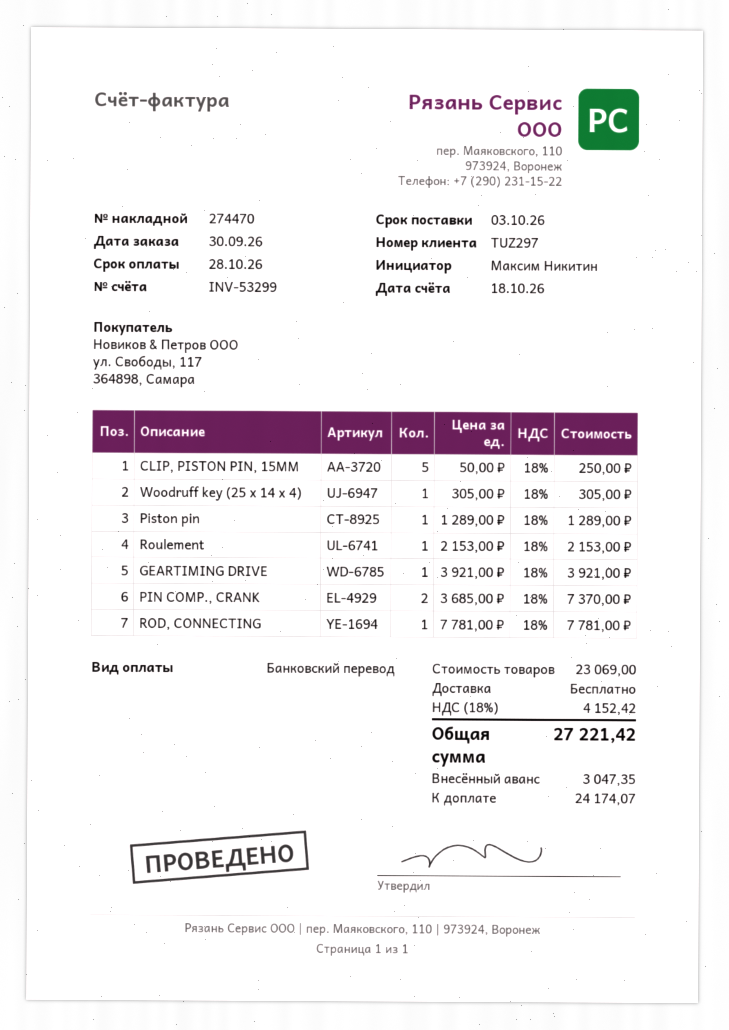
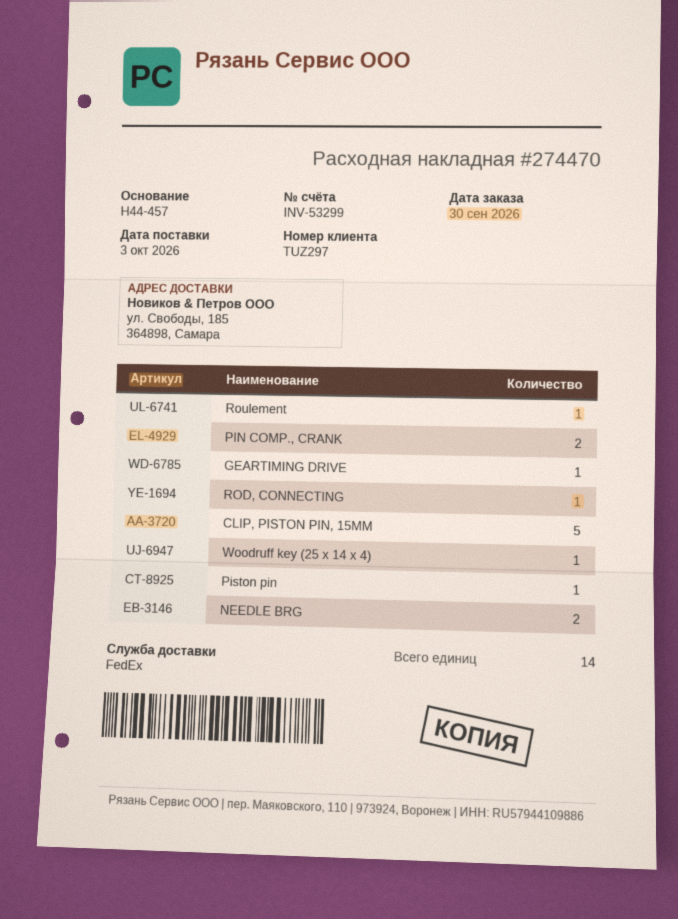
NEEDLE BRG: none -> 2

